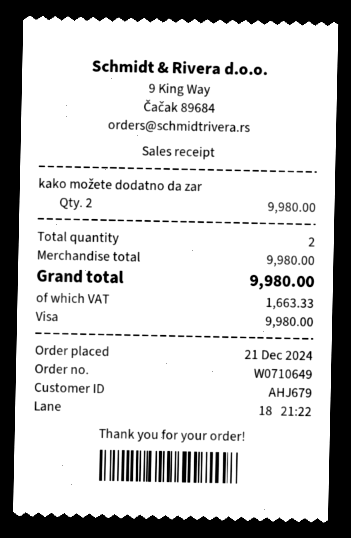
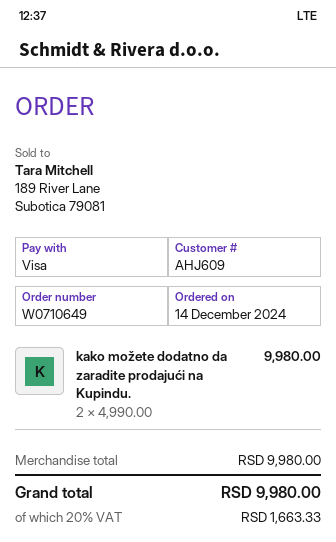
order date: 2024-12-21 -> 2024-12-14
customer number: AHJ679 -> AHJ609

